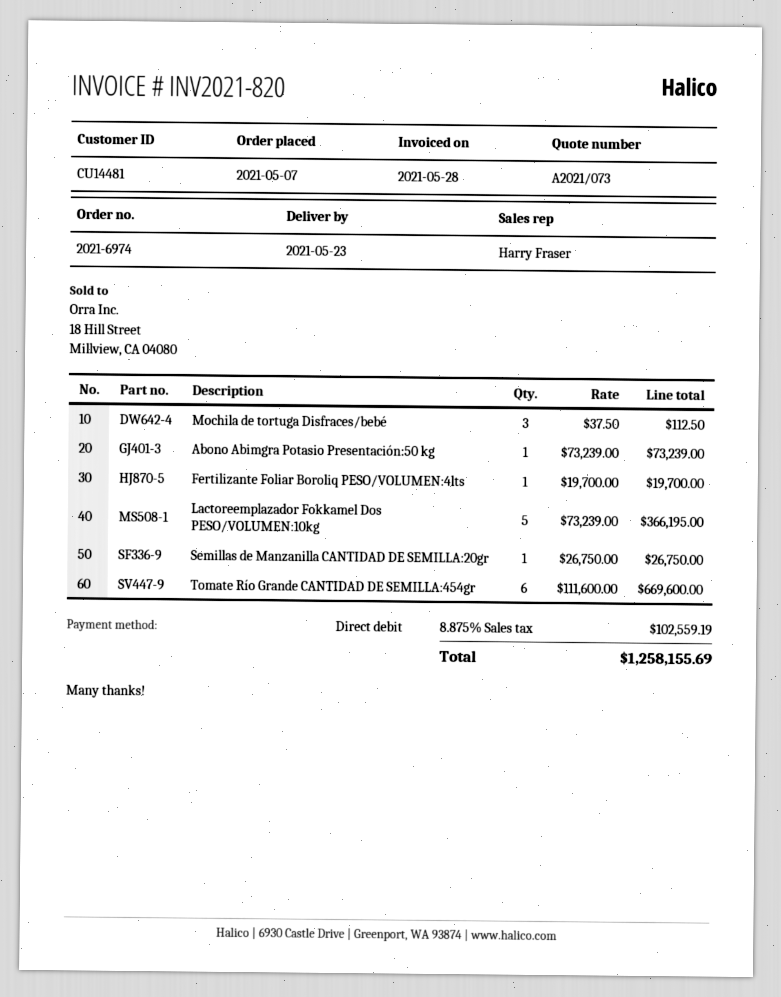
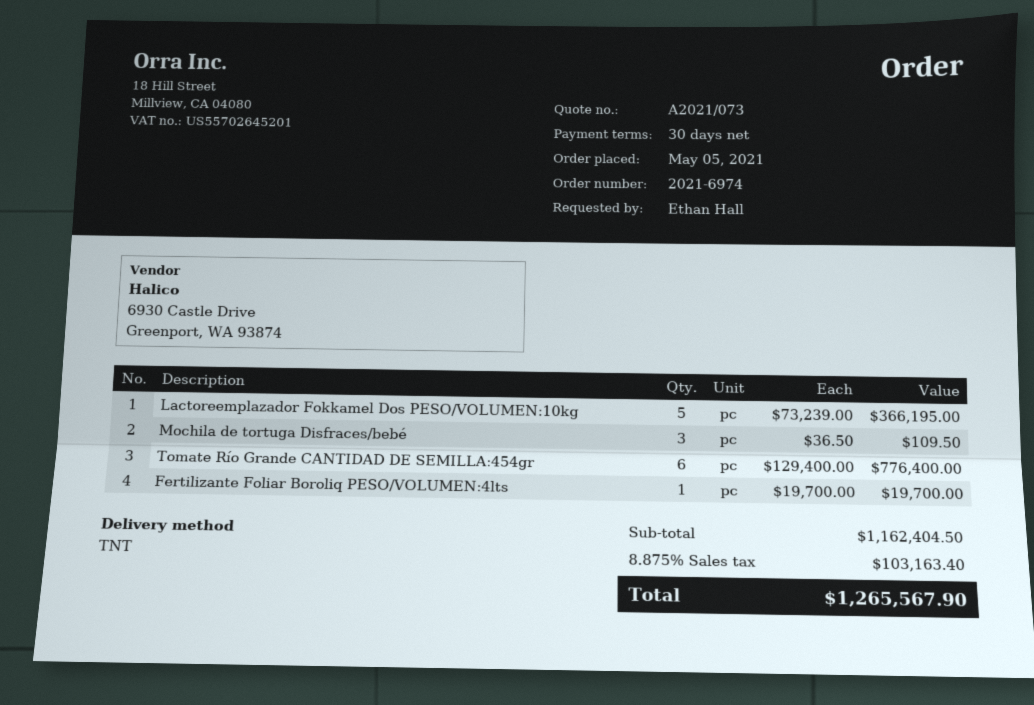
order date: 2021-05-07 -> 2021-05-05
Mochila de tortuga Disfraces/bebé: 3 x 37.50 = 112.50 -> 3 x 36.50 = 109.50
Abono Abimgra Potasio Presentación:50 kg: 1 x 73239.00 = 73239.00 -> none
Semillas de Manzanilla CANTIDAD DE SEMILLA:20gr: 1 x 26750.00 = 26750.00 -> none
Tomate Río Grande CANTIDAD DE SEMILLA:454gr: 6 x 111600.00 = 669600.00 -> 6 x 129400.00 = 776400.00
tax: 8.875% = 102559.19 -> 8.875% = 103163.40
total: 1258155.69 -> 1265567.90

